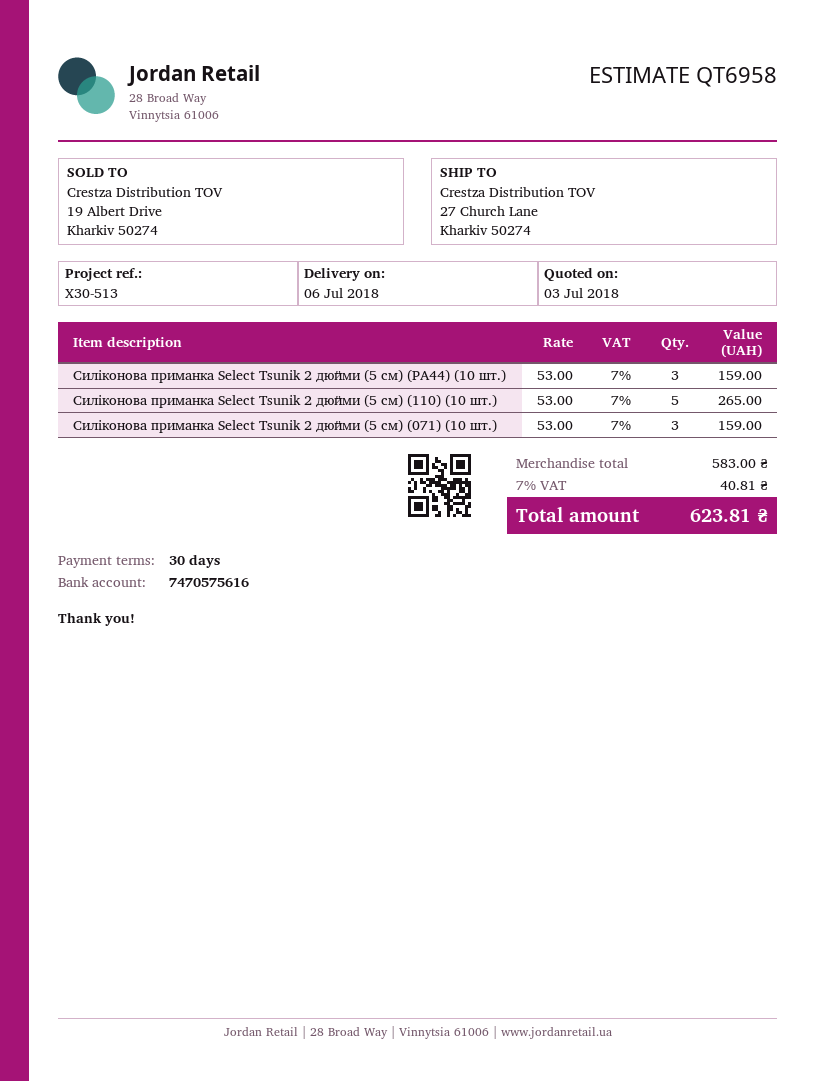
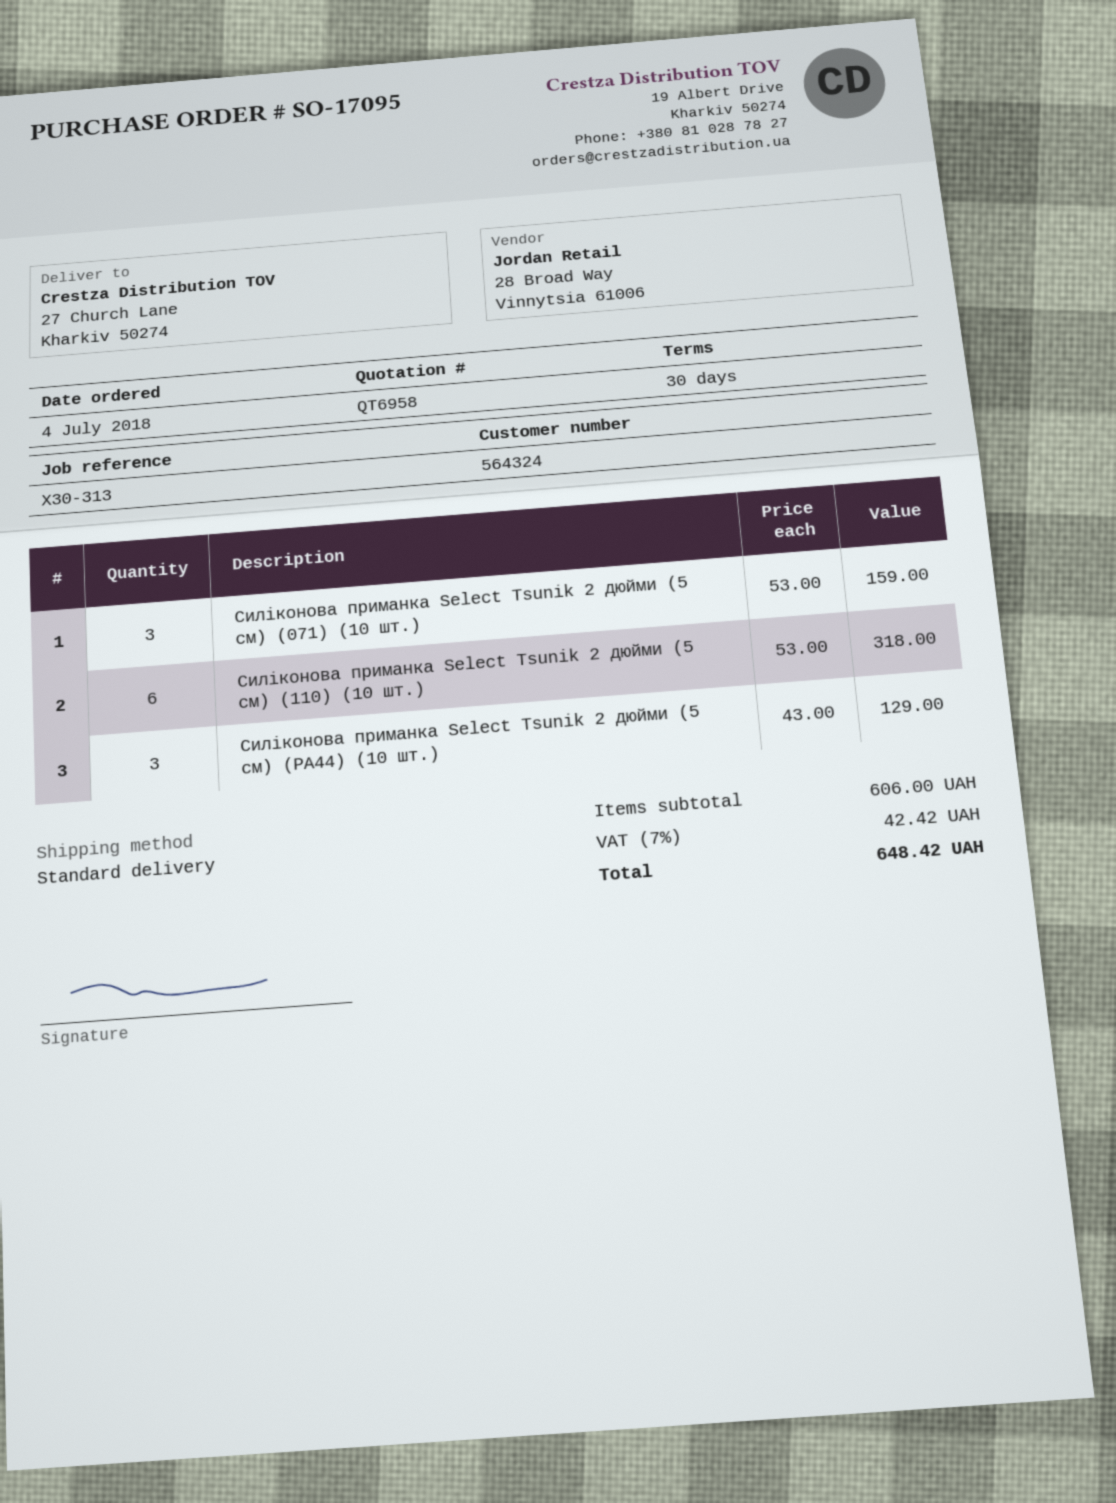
reference: X30-513 -> X30-313
Силіконова приманка Select Tsunik 2 дюйми (5 см) (PA44) (10 шт.): 3 x 53.00 = 159.00 -> 3 x 43.00 = 129.00
Силіконова приманка Select Tsunik 2 дюйми (5 см) (110) (10 шт.): 5 x 53.00 = 265.00 -> 6 x 53.00 = 318.00
subtotal: 583.00 -> 606.00
tax: 7% = 40.81 -> 7% = 42.42
total: 623.81 -> 648.42

